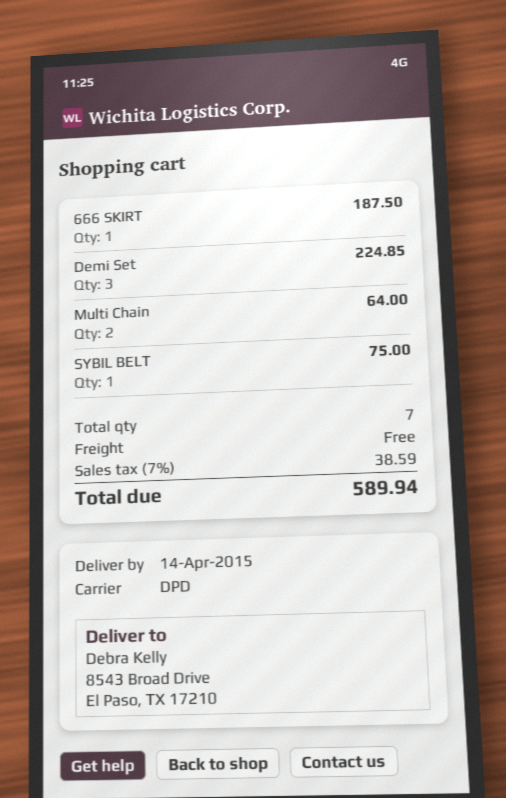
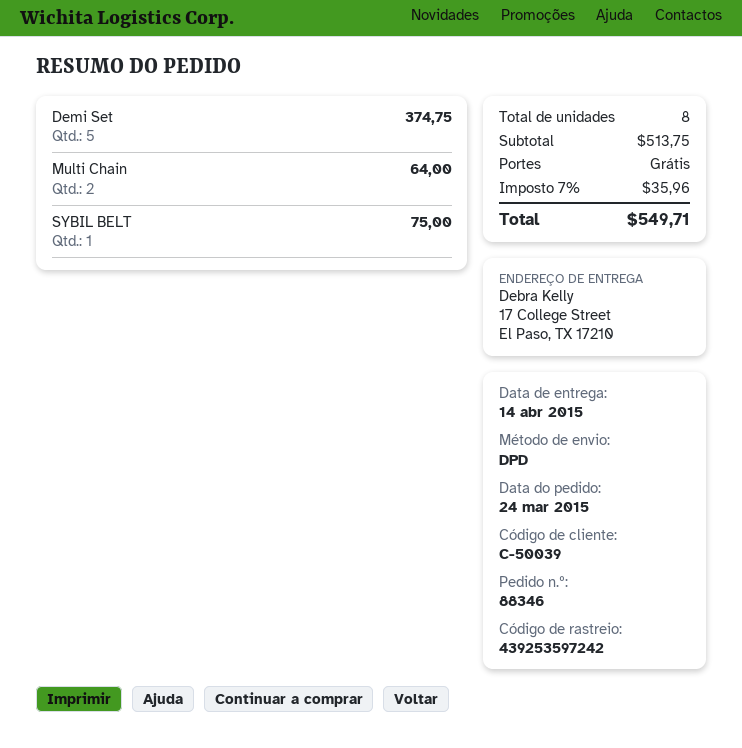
ship to: 8543 Broad Drive, El Paso, TX 17210 -> 17 College Street, El Paso, TX 17210
666 SKIRT: 1 for 187.50 -> none
Demi Set: 3 for 224.85 -> 5 for 374.75
total quantity: 7 -> 8
tax: 7% = 38.59 -> 7% = 35.96
total: 589.94 -> 549.71

